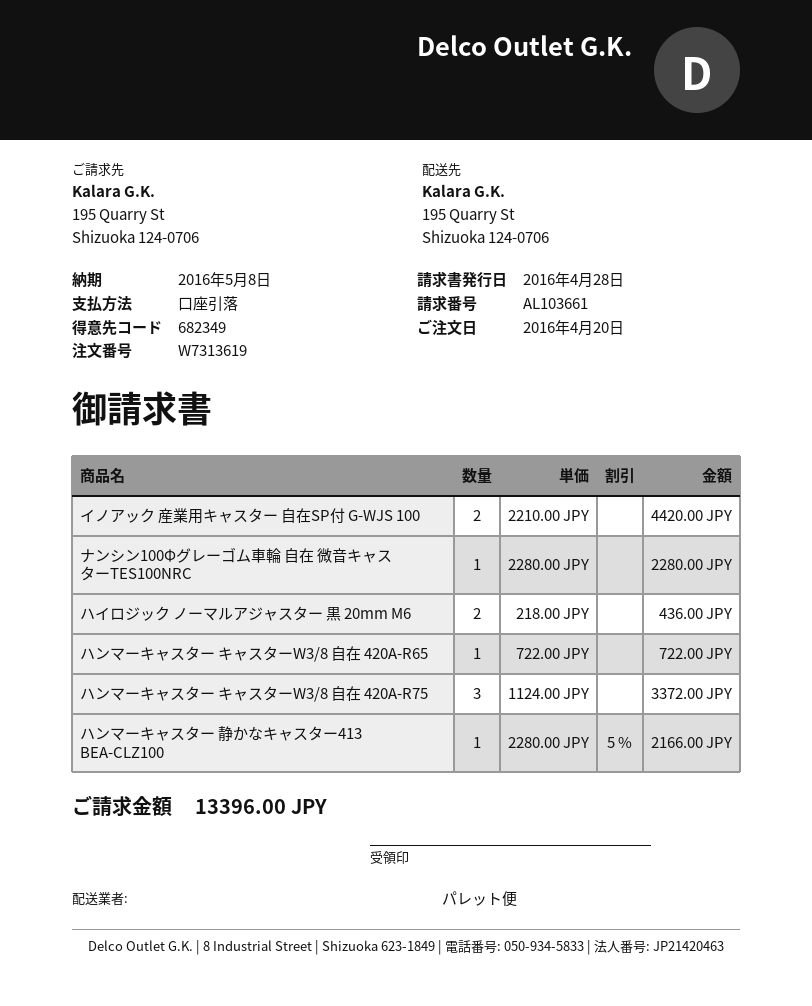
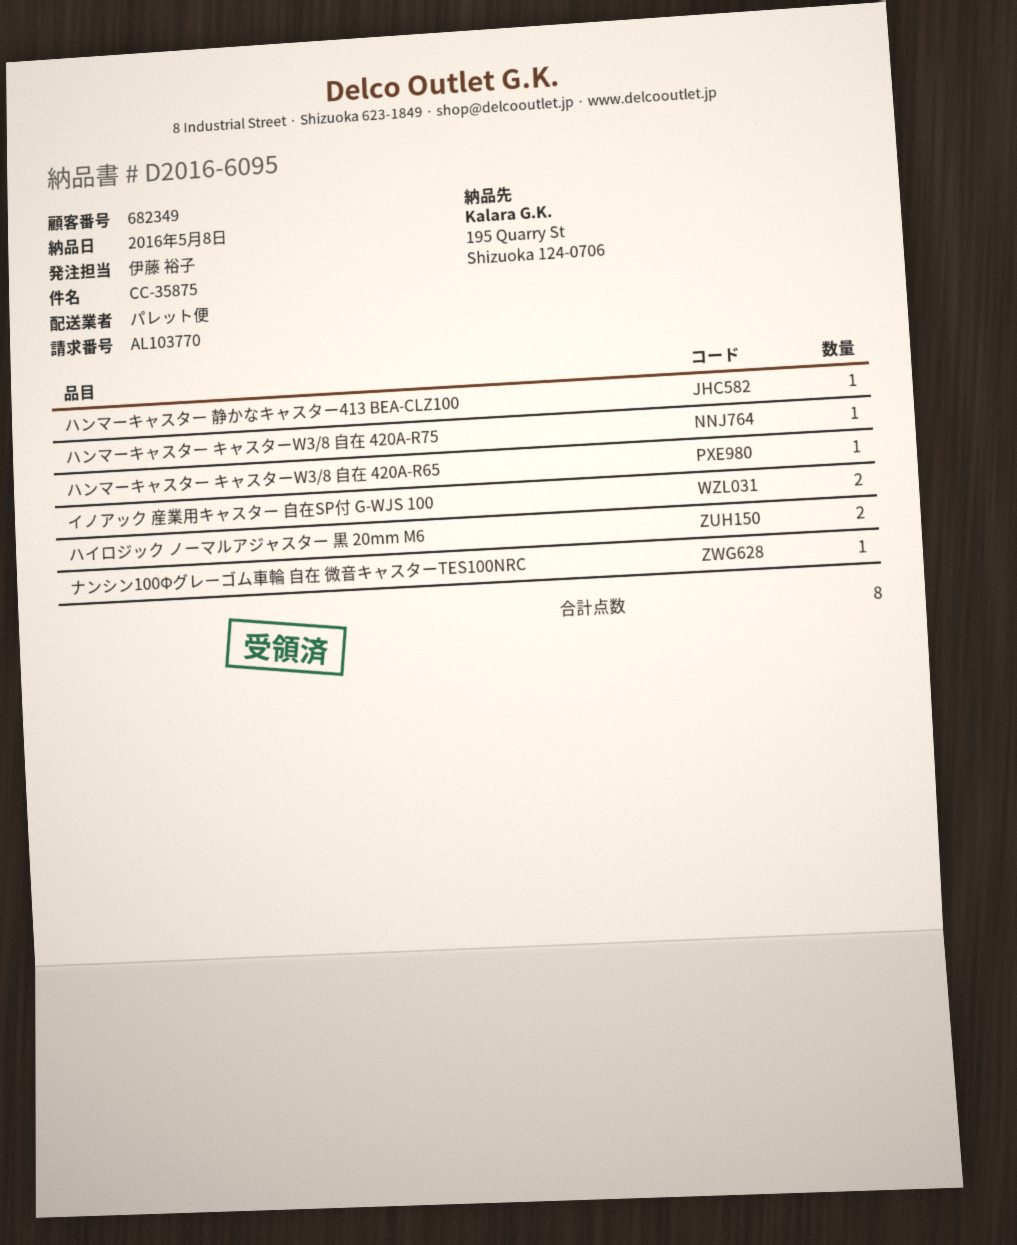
invoice number: AL103661 -> AL103770
ハンマーキャスター キャスターW3/8 自在 420A-R75: 3 -> 1

